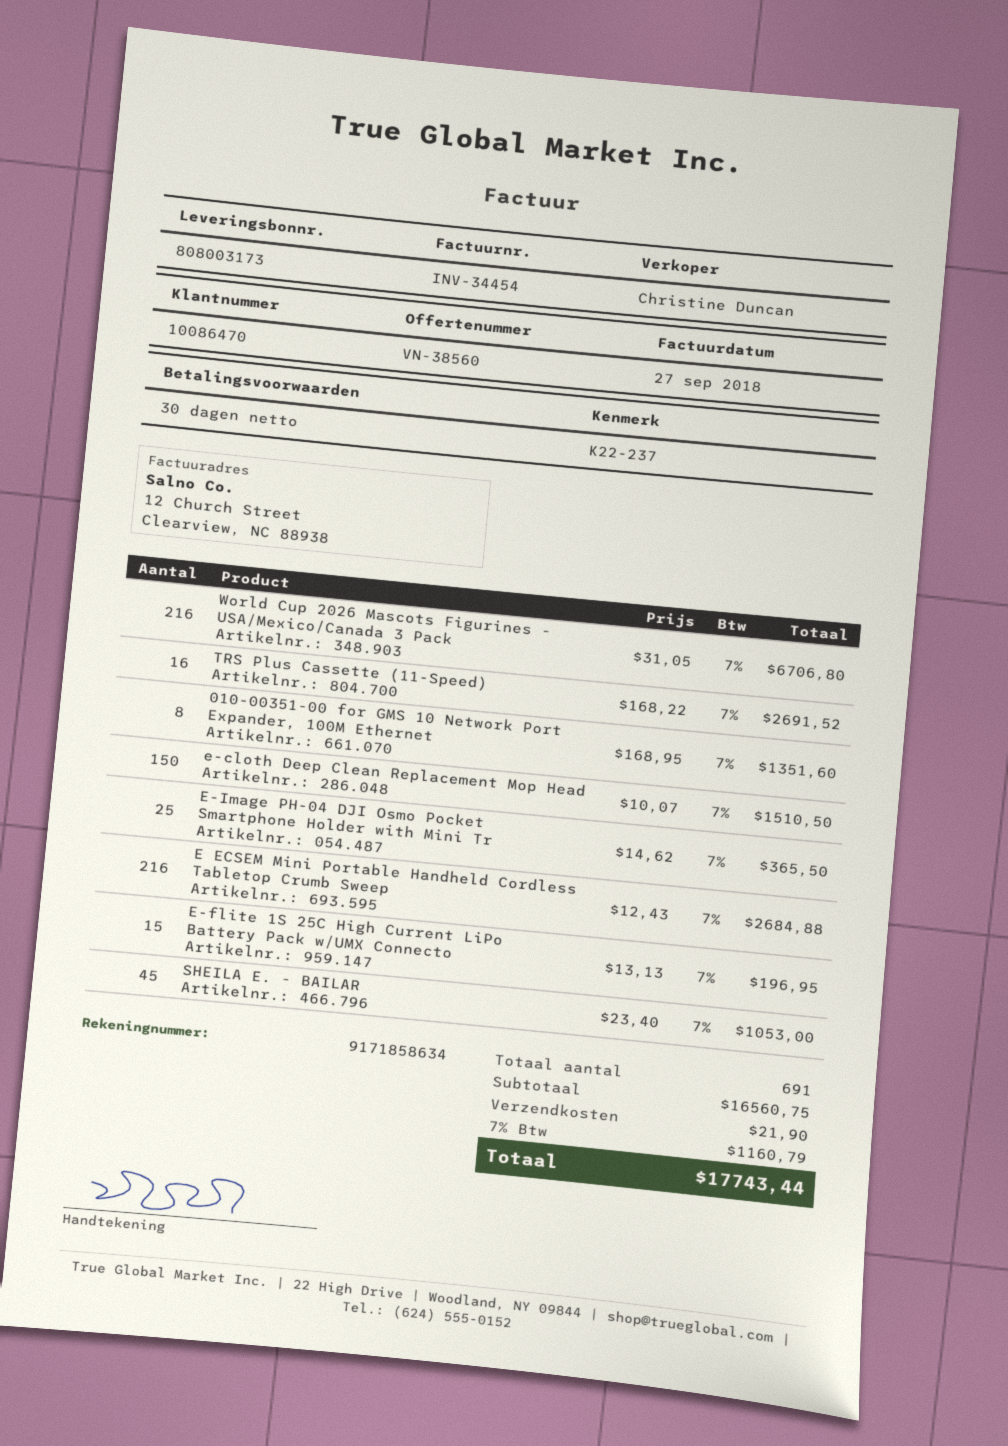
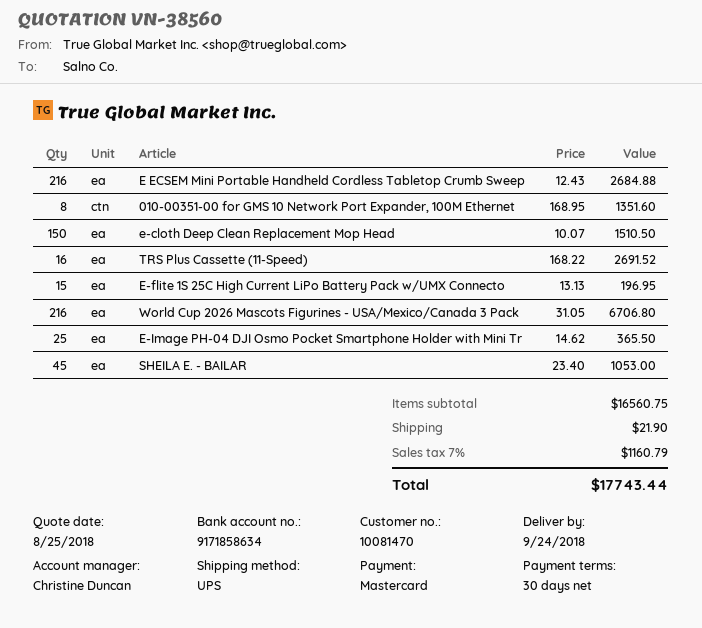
customer number: 10086470 -> 10081470

